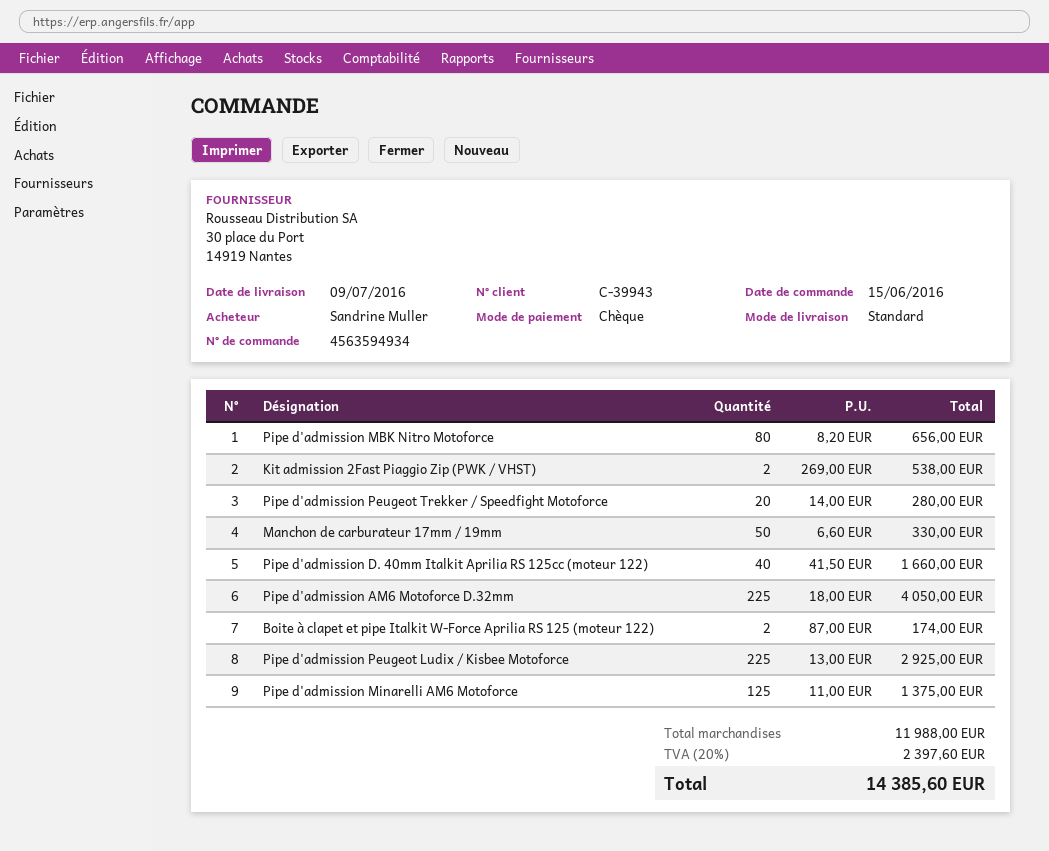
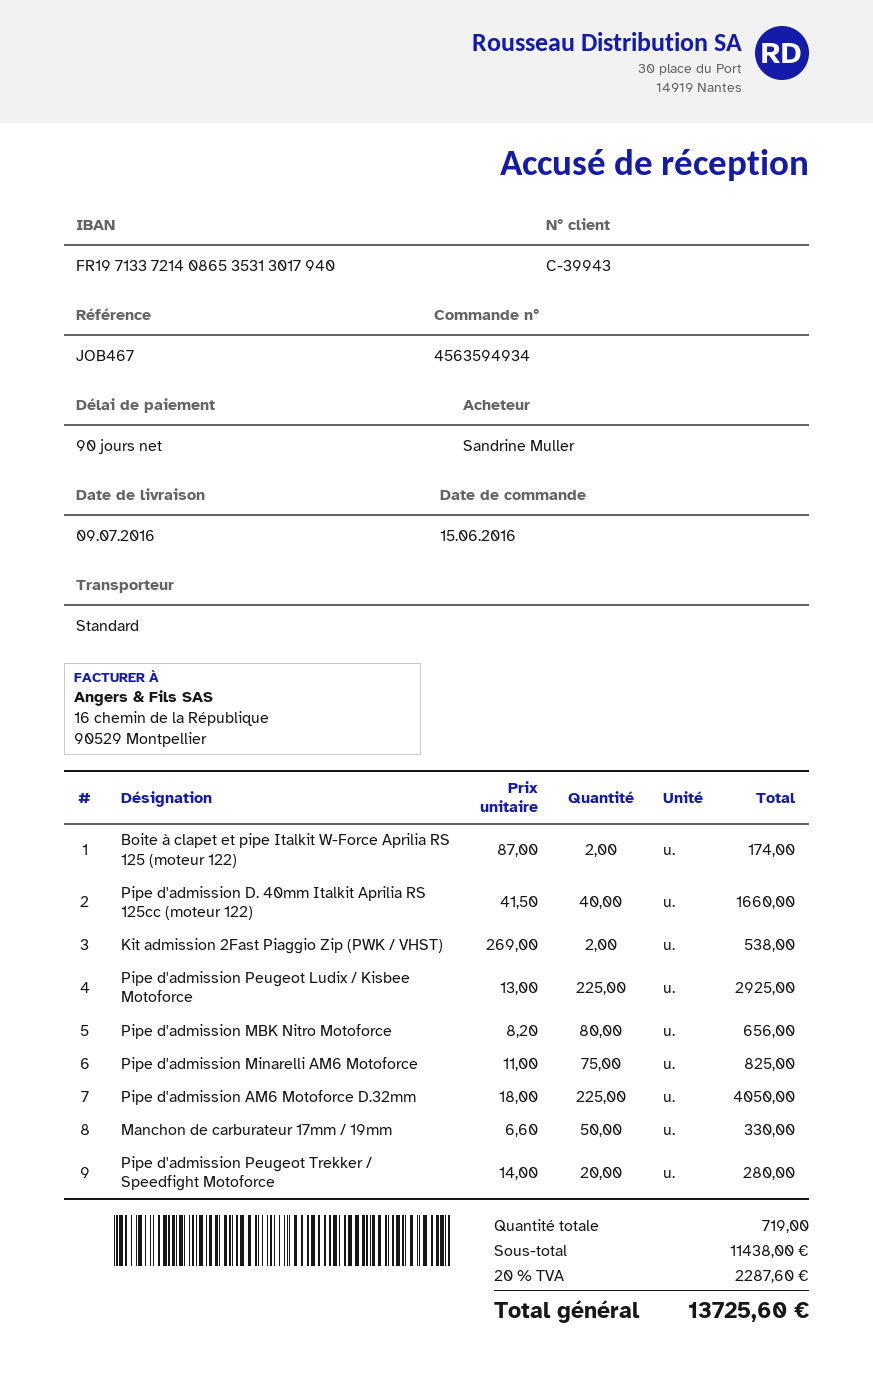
Pipe d'admission Minarelli AM6 Motoforce: 125 x 11.00 = 1375.00 -> 75 x 11.00 = 825.00
subtotal: 11988.00 -> 11438.00
tax: 20% = 2397.60 -> 20% = 2287.60
total: 14385.60 -> 13725.60

